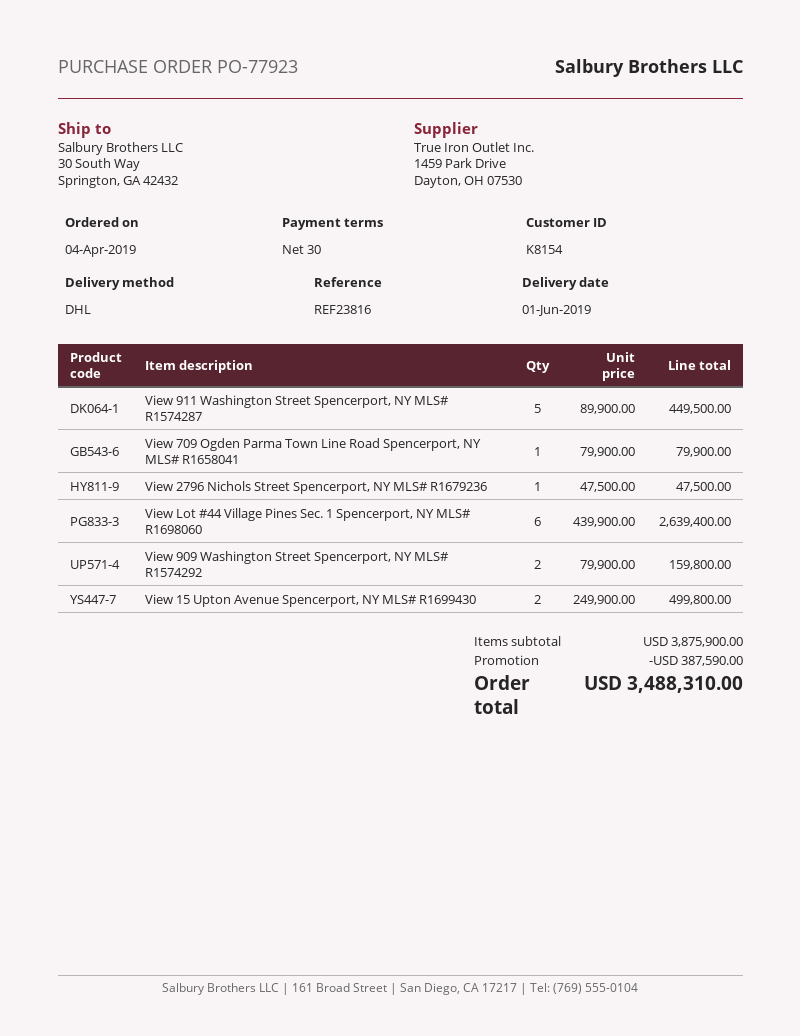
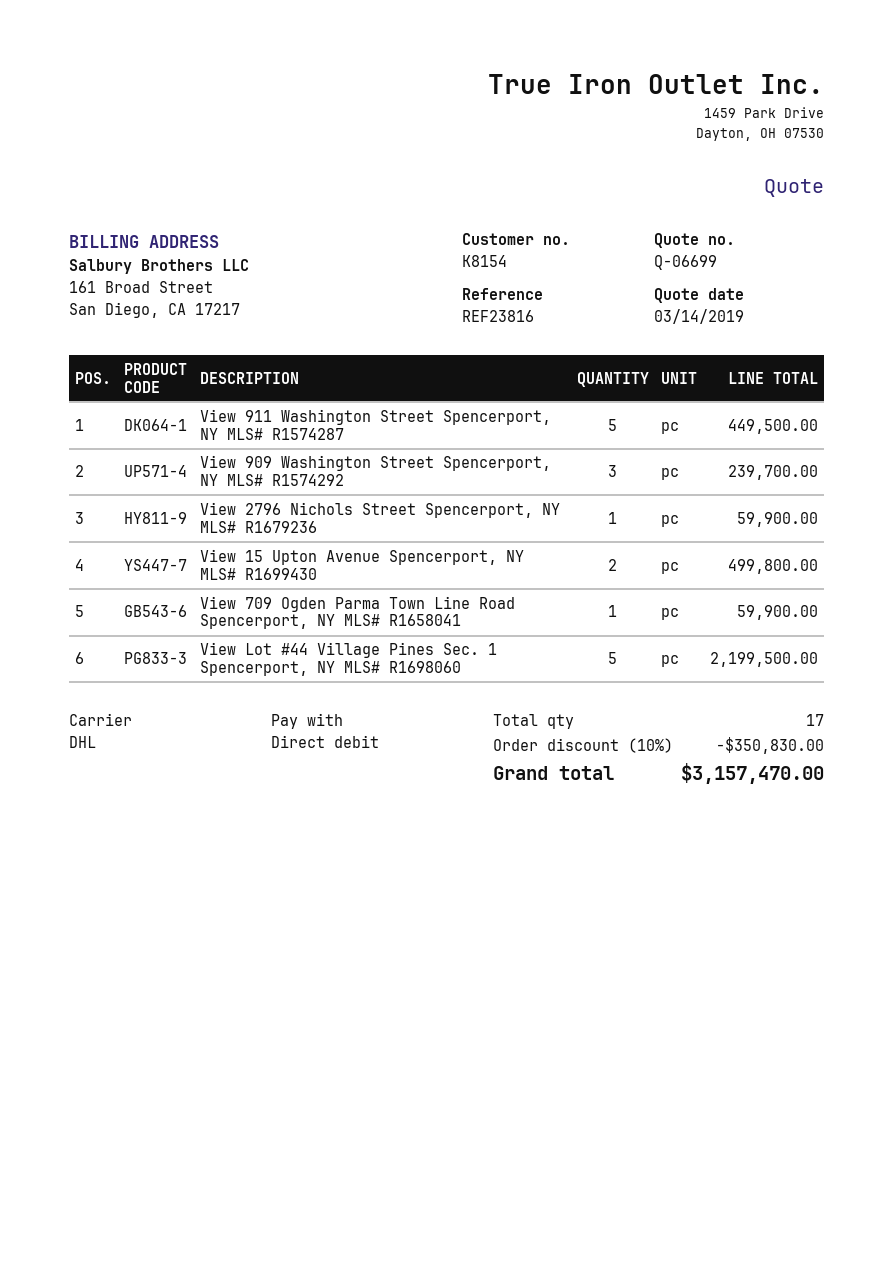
View 709 Ogden Parma Town Line Road Spencerport, NY MLS# R1658041: 1 for 79900.00 -> 1 for 59900.00
View 2796 Nichols Street Spencerport, NY MLS# R1679236: 1 for 47500.00 -> 1 for 59900.00
View Lot #44 Village Pines Sec. 1 Spencerport, NY MLS# R1698060: 6 for 2639400.00 -> 5 for 2199500.00
View 909 Washington Street Spencerport, NY MLS# R1574292: 2 for 159800.00 -> 3 for 239700.00
discount: 387590.00 -> 350830.00
total: 3488310.00 -> 3157470.00

